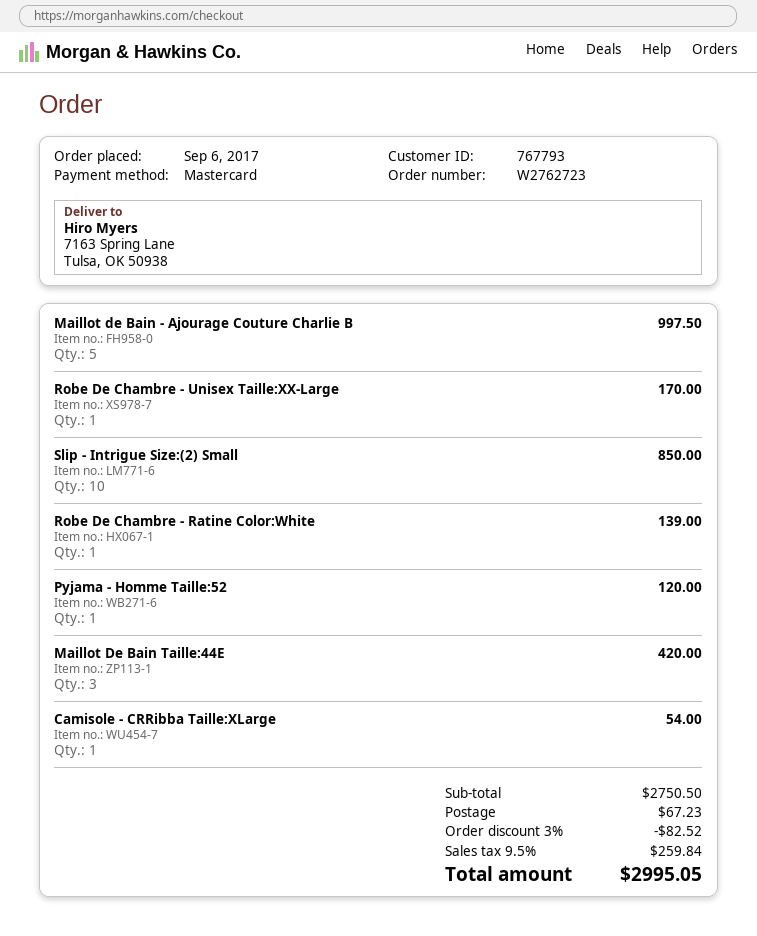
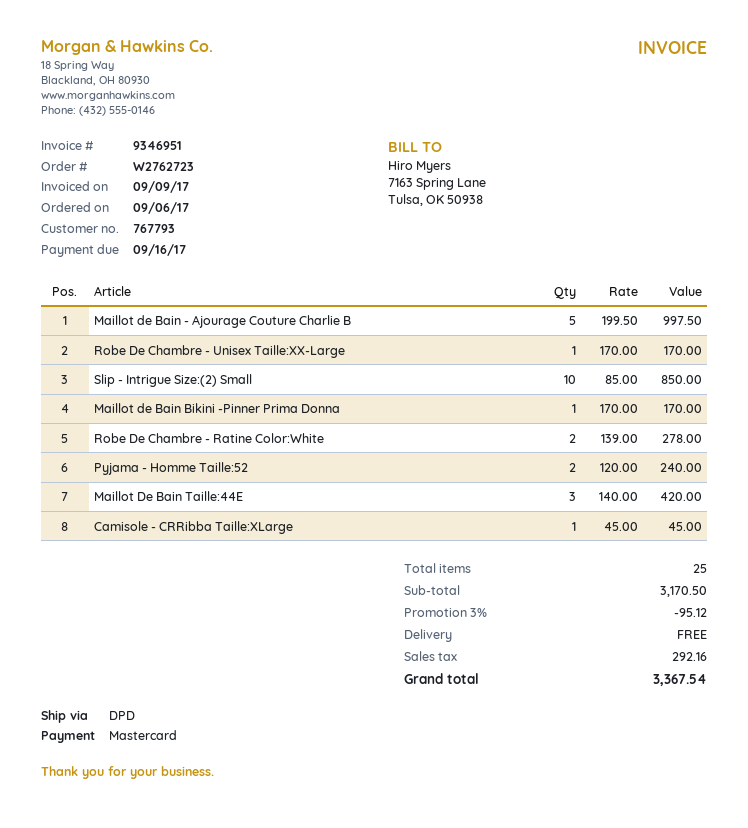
Robe De Chambre - Ratine Color:White: 1 for 139.00 -> 2 for 278.00
Pyjama - Homme Taille:52: 1 for 120.00 -> 2 for 240.00
Camisole - CRRibba Taille:XLarge: 1 for 54.00 -> 1 for 45.00
Maillot de Bain Bikini -Pinner Prima Donna: none -> 1 for 170.00
subtotal: 2750.50 -> 3170.50
discount: 3% = 82.52 -> 3% = 95.12
shipping: 67.23 -> 0.00
tax: 259.84 -> 292.16
total: 2995.05 -> 3367.54

